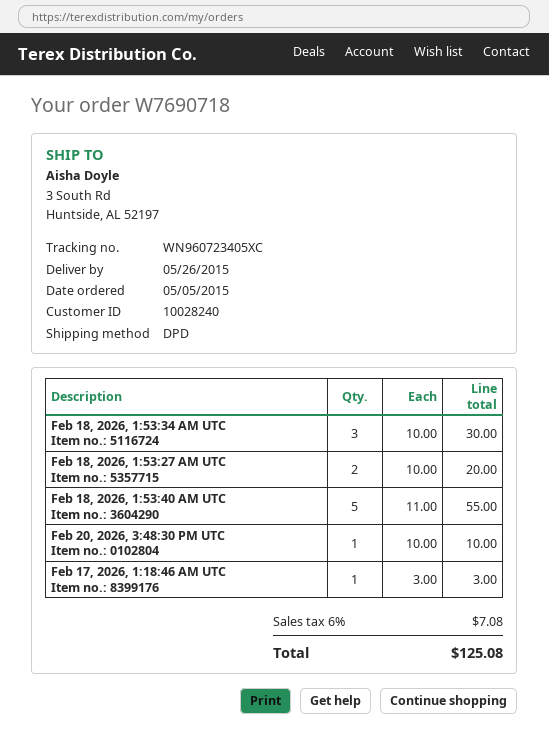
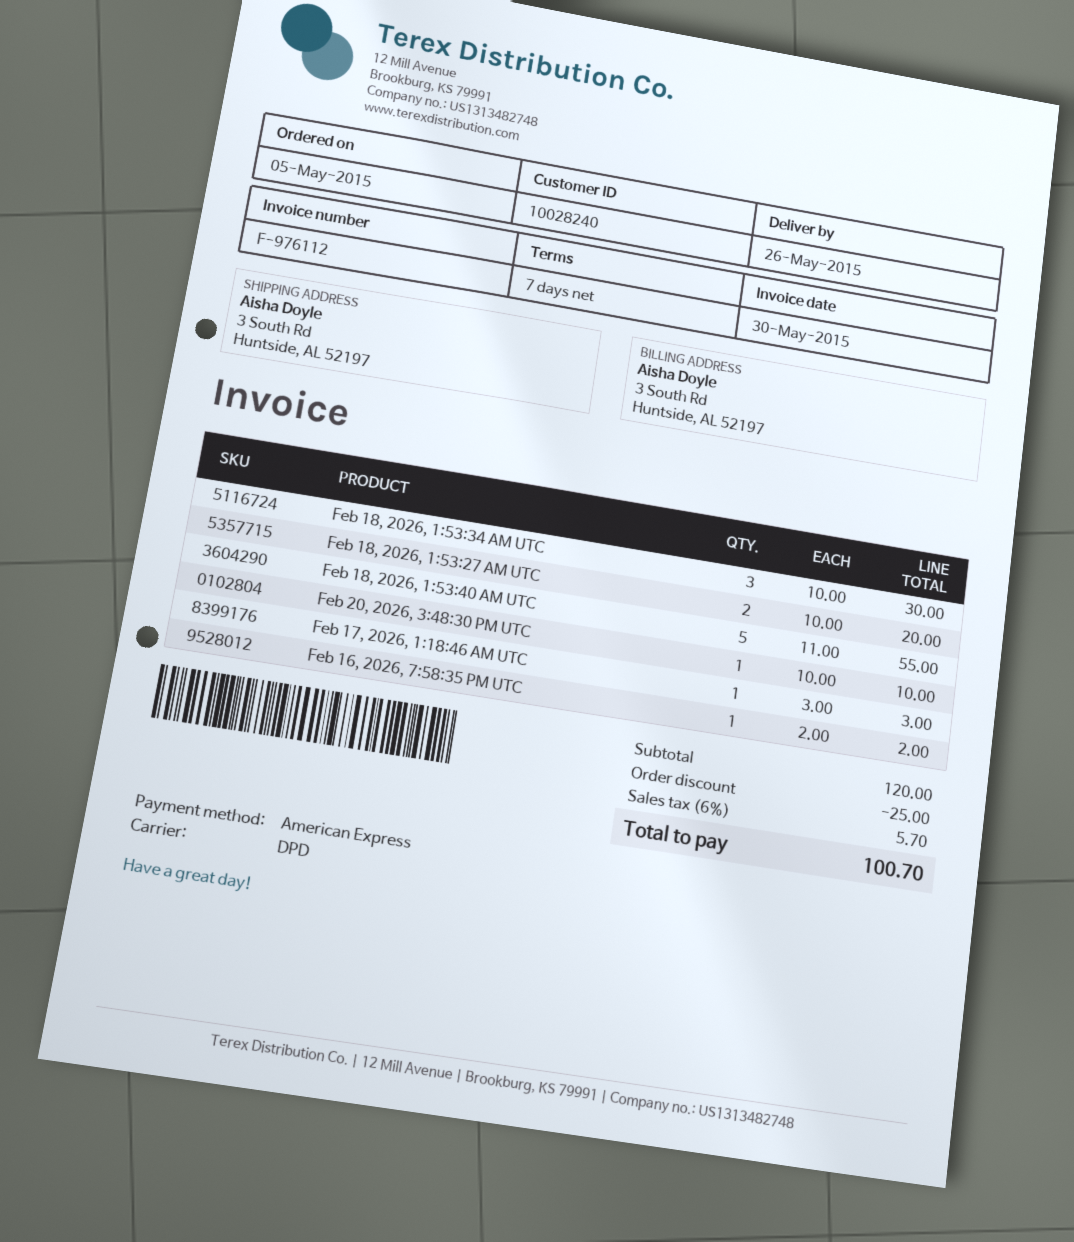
Feb 16, 2026, 7:58:35 PM UTC: none -> 1 x 2.00 = 2.00
discount: none -> 25.00
tax: 6% = 7.08 -> 6% = 5.70
total: 125.08 -> 100.70

